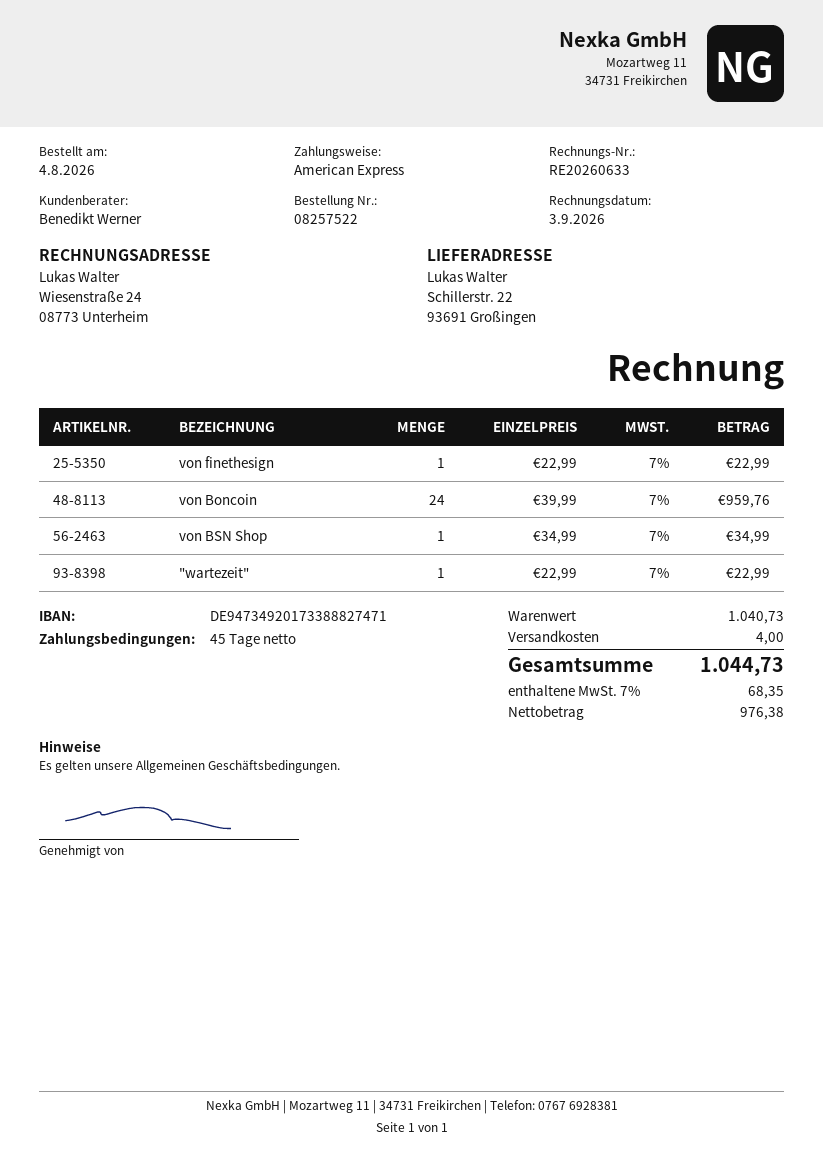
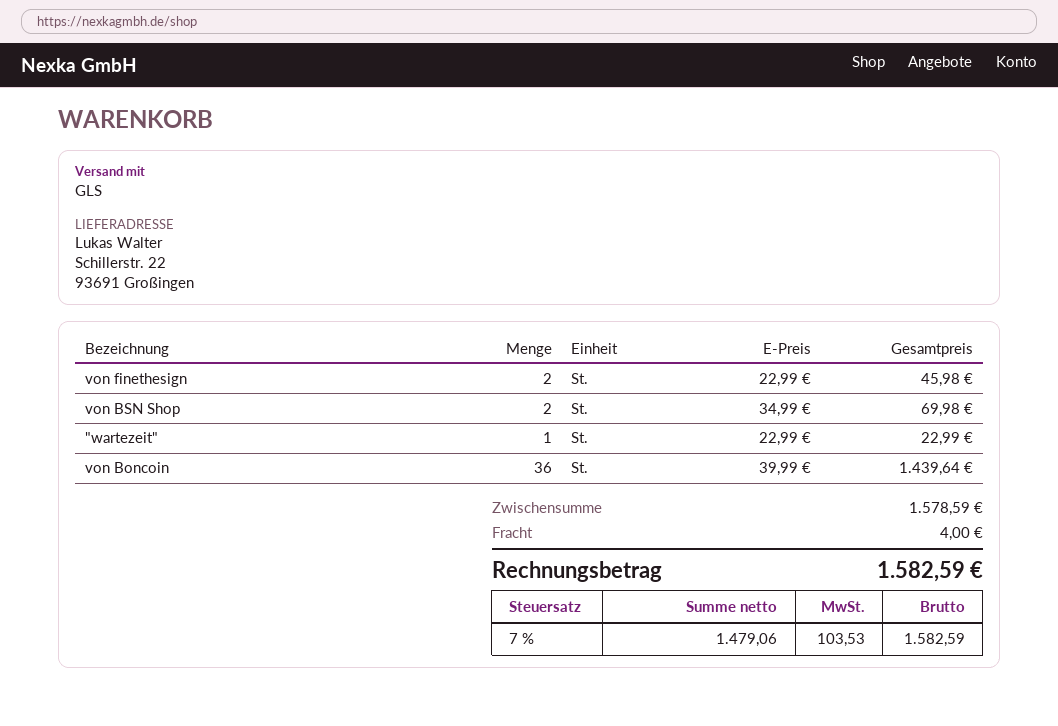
von finethesign: 1 x 22.99 = 22.99 -> 2 x 22.99 = 45.98
von Boncoin: 24 x 39.99 = 959.76 -> 36 x 39.99 = 1439.64
von BSN Shop: 1 x 34.99 = 34.99 -> 2 x 34.99 = 69.98
subtotal: 1040.73 -> 1578.59
net: 976.38 -> 1479.06
tax: 7% = 68.35 -> 7% = 103.53
total: 1044.73 -> 1582.59

